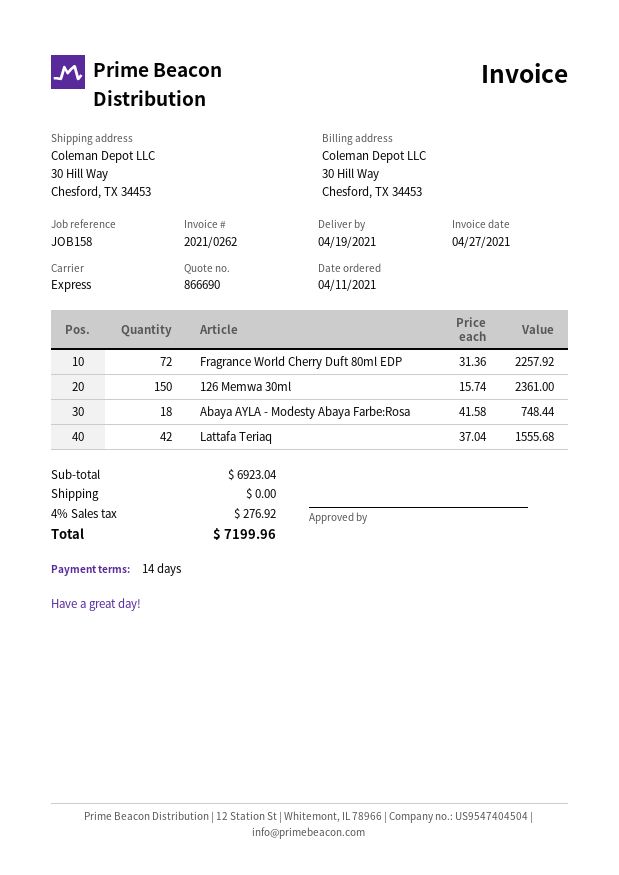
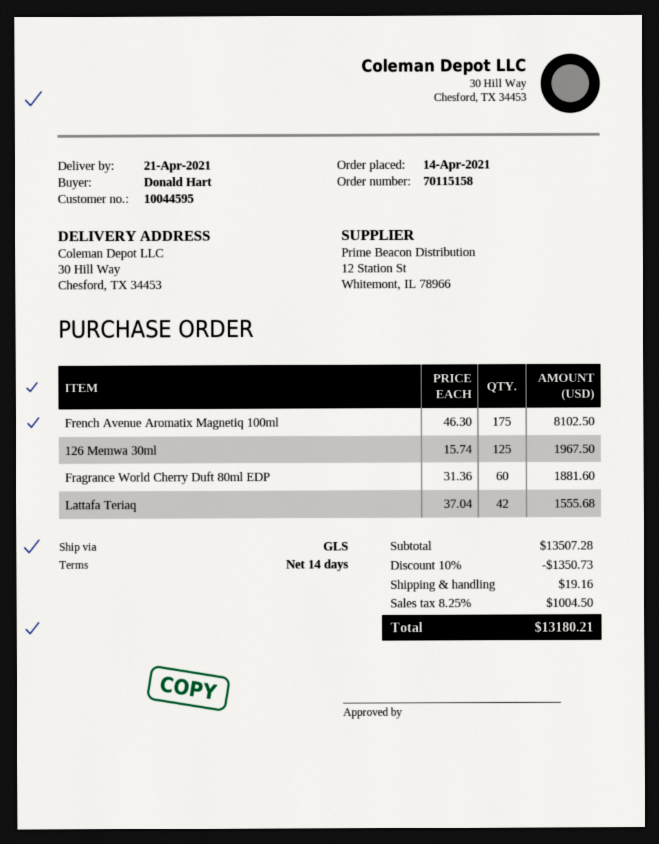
order date: 2021-04-11 -> 2021-04-14
delivery date: 2021-04-19 -> 2021-04-21
shipping method: express -> GLS
Fragrance World Cherry Duft 80ml EDP: 72 x 31.36 = 2257.92 -> 60 x 31.36 = 1881.60
126 Memwa 30ml: 150 x 15.74 = 2361.00 -> 125 x 15.74 = 1967.50
Abaya AYLA - Modesty Abaya Farbe:Rosa: 18 x 41.58 = 748.44 -> none
French Avenue Aromatix Magnetiq 100ml: none -> 175 x 46.30 = 8102.50
subtotal: 6923.04 -> 13507.28
discount: none -> 10% = 1350.73
shipping: 0.00 -> 19.16
tax: 4% = 276.92 -> 8.25% = 1004.50
total: 7199.96 -> 13180.21

